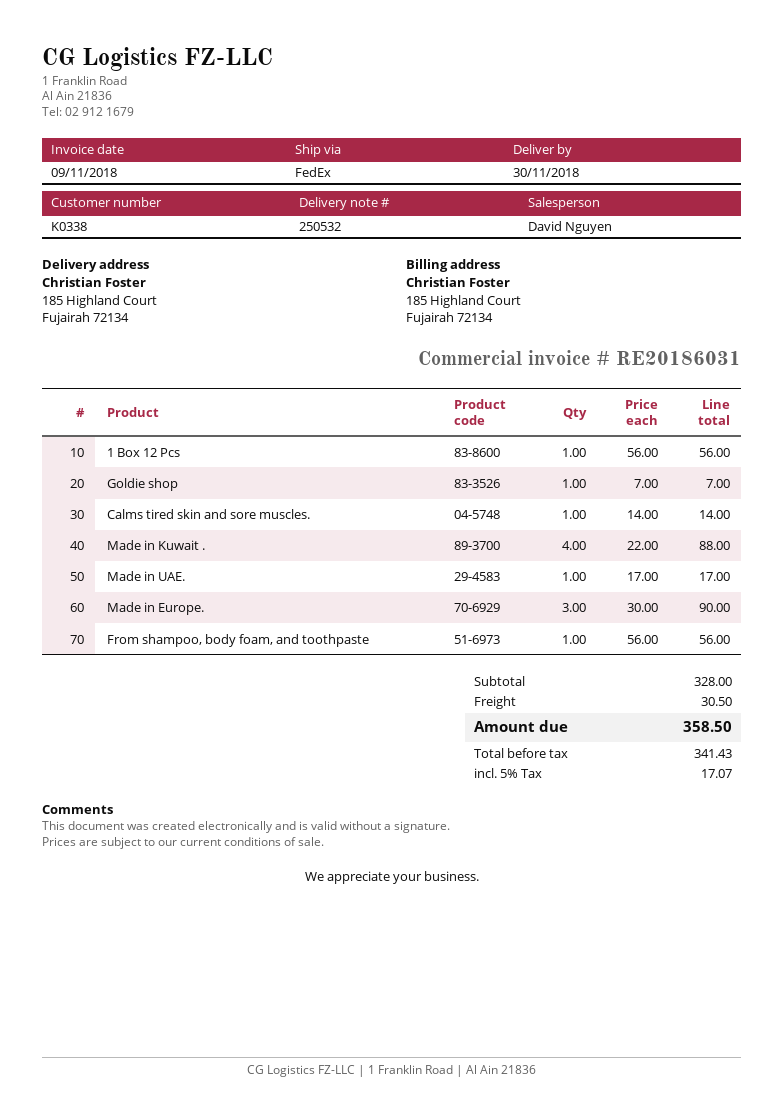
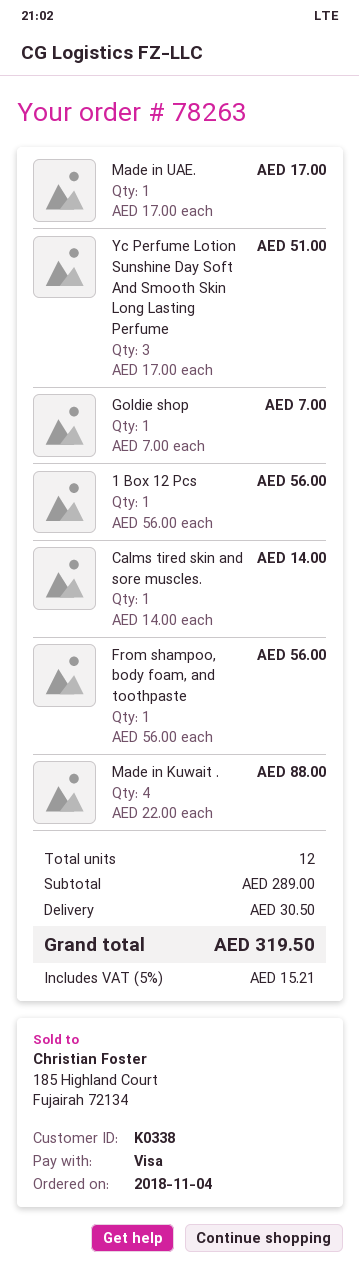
Made in Europe.: 3 x 30.00 = 90.00 -> none
Yc Perfume Lotion Sunshine Day Soft And Smooth Skin Long Lasting Perfume: none -> 3 x 17.00 = 51.00
subtotal: 328.00 -> 289.00
tax: 5% = 17.07 -> 5% = 15.21
total: 358.50 -> 319.50

